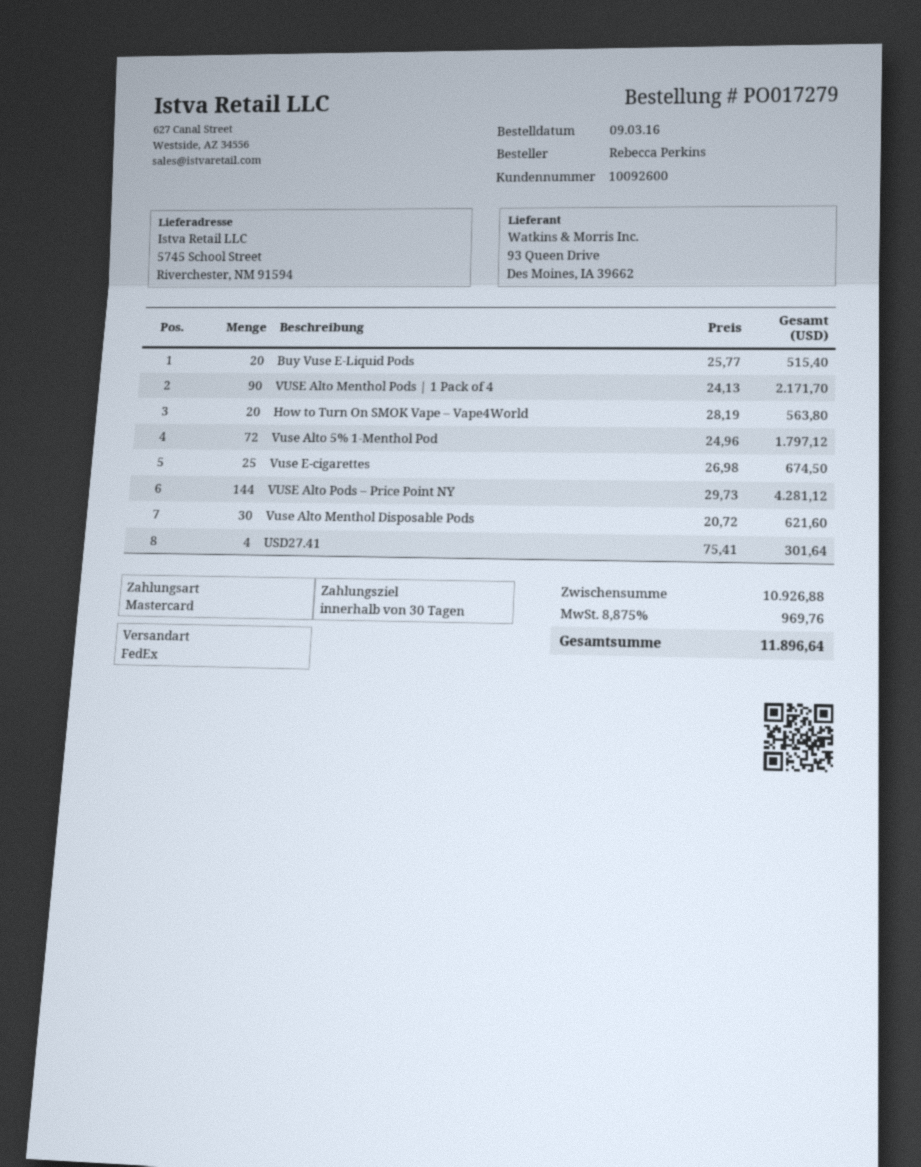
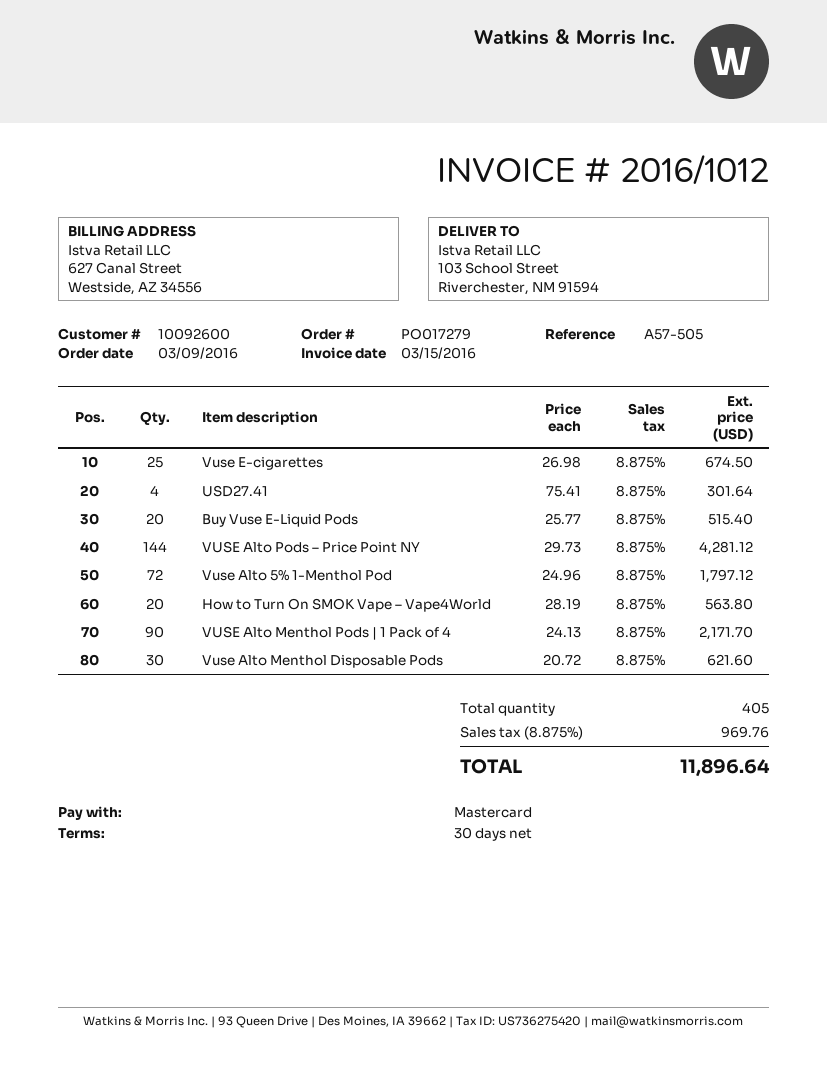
ship to: 5745 School Street, Riverchester, NM 91594 -> 103 School Street, Riverchester, NM 91594

